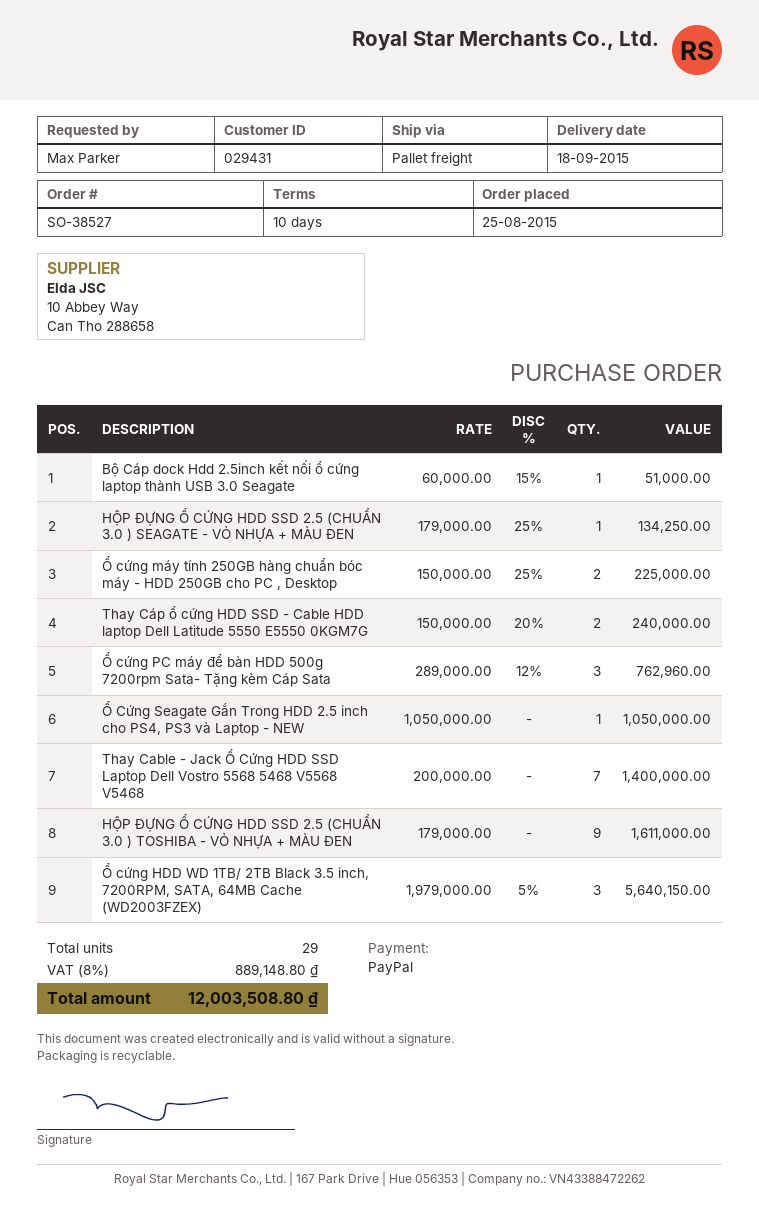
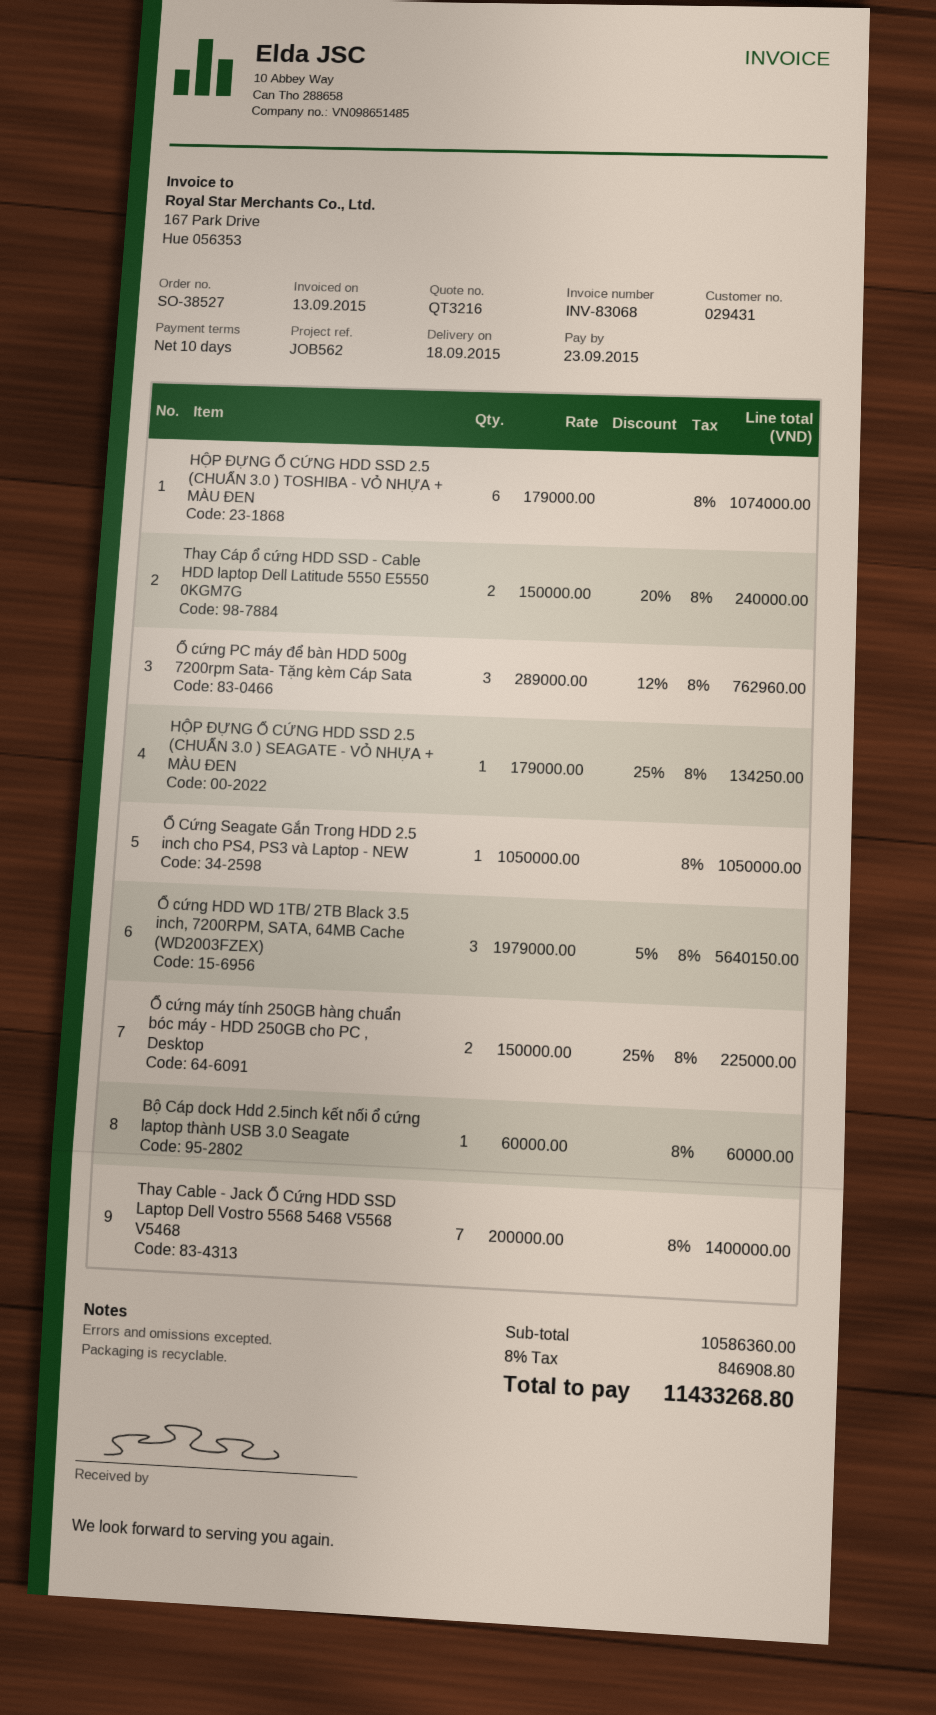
Bộ Cáp dock Hdd 2.5inch kết nối ổ cứng laptop thành USB 3.0 Seagate: 1 x 60000.00 - 15% = 51000.00 -> 1 x 60000.00 = 60000.00
HỘP ĐỰNG Ổ CỨNG HDD SSD 2.5 (CHUẨN 3.0 ) TOSHIBA - VỎ NHỰA + MÀU ĐEN: 9 x 179000.00 = 1611000.00 -> 6 x 179000.00 = 1074000.00
tax: 8% = 889148.80 -> 8% = 846908.80
total: 12003508.80 -> 11433268.80

